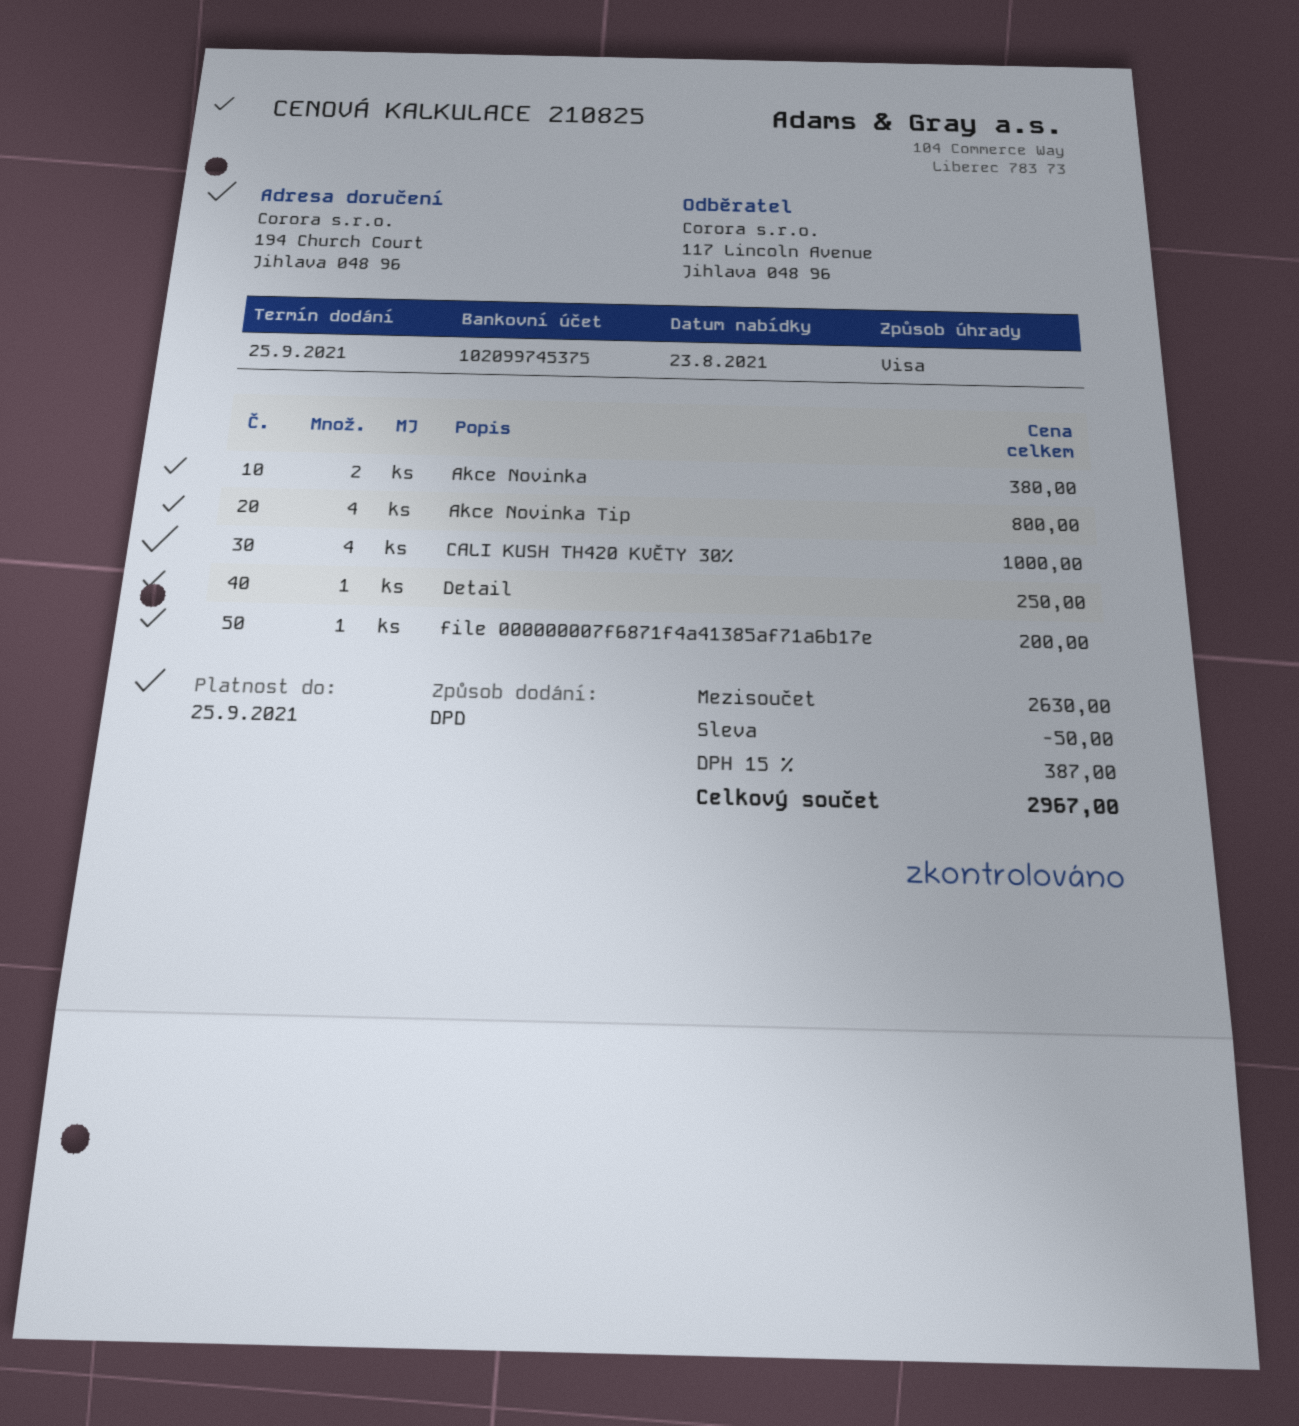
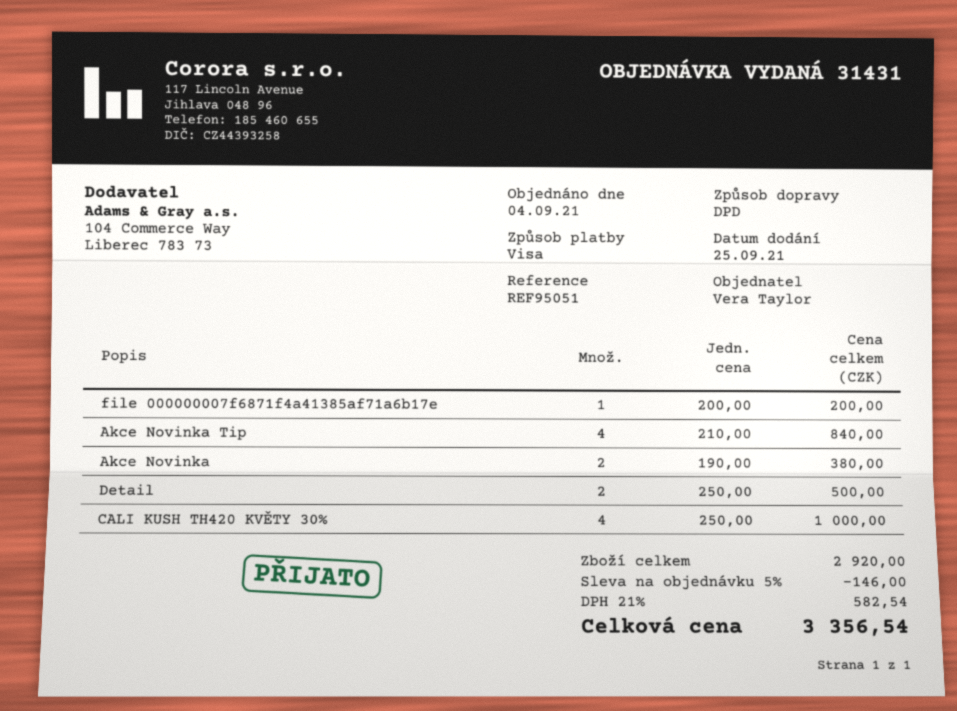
Akce Novinka Tip: 4 for 800.00 -> 4 for 840.00
Detail: 1 for 250.00 -> 2 for 500.00
subtotal: 2630.00 -> 2920.00
discount: 50.00 -> 146.00
tax: 15% = 387.00 -> 21% = 582.54
total: 2967.00 -> 3356.54

